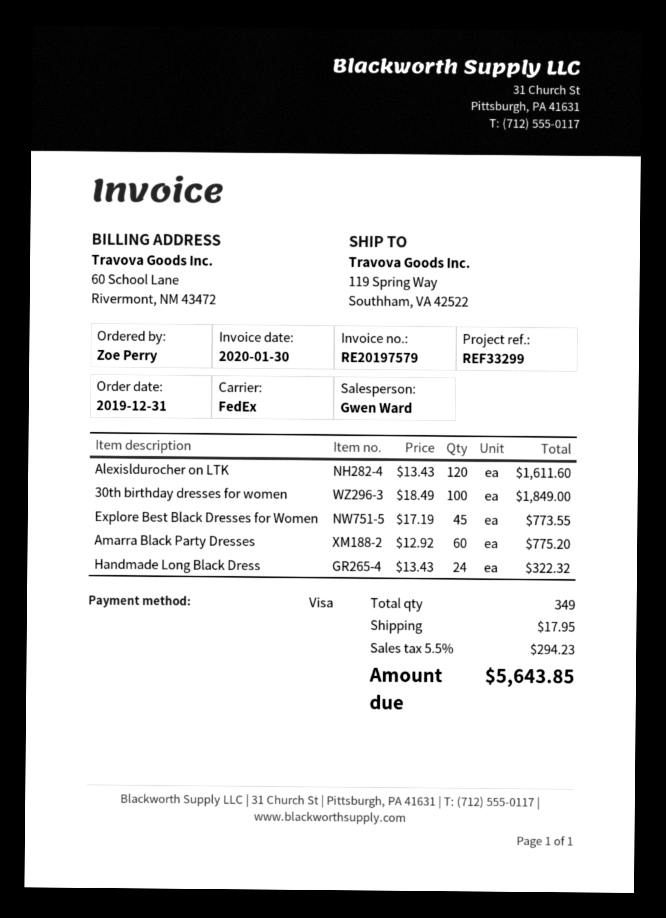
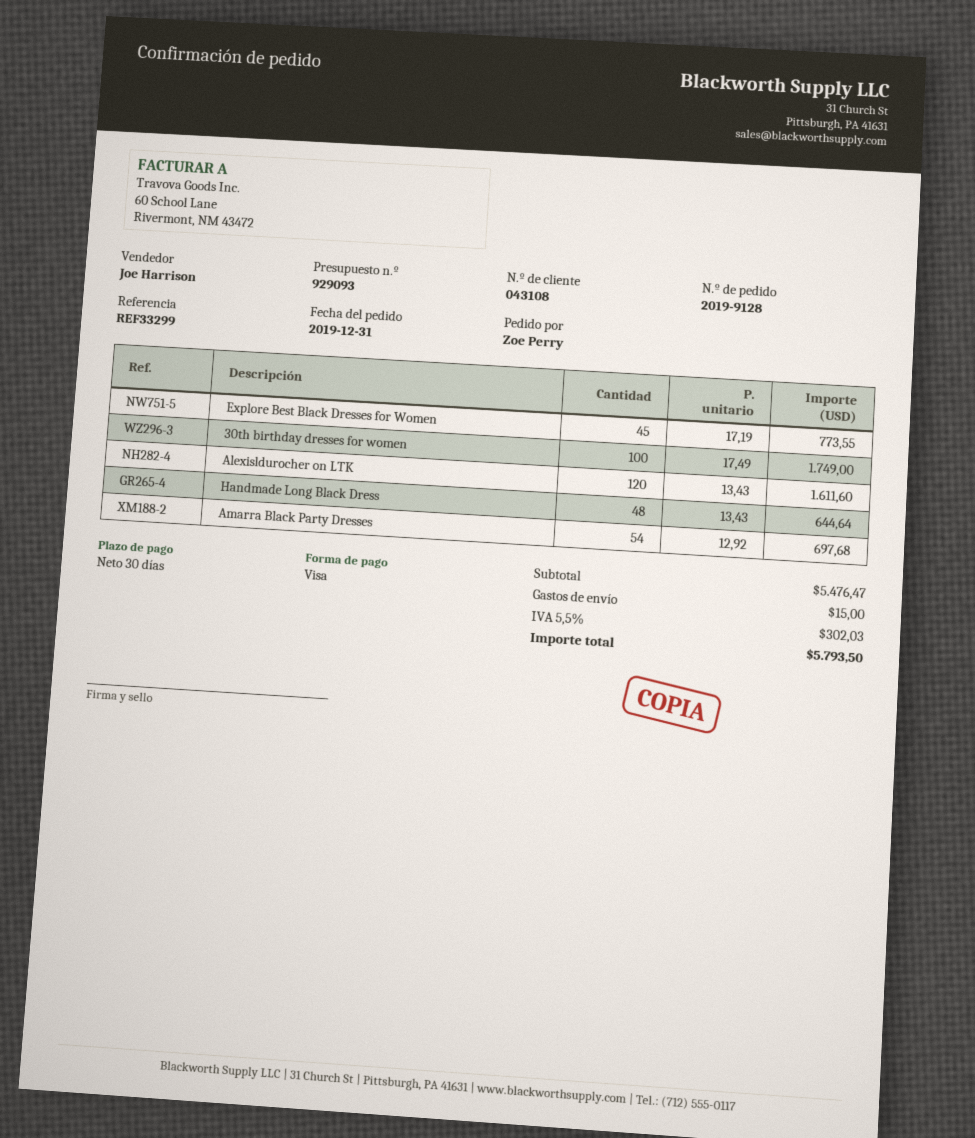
sales rep: Gwen Ward -> Joe Harrison
30th birthday dresses for women: 100 x 18.49 = 1849.00 -> 100 x 17.49 = 1749.00
Amarra Black Party Dresses: 60 x 12.92 = 775.20 -> 54 x 12.92 = 697.68
Handmade Long Black Dress: 24 x 13.43 = 322.32 -> 48 x 13.43 = 644.64
shipping: 17.95 -> 15.00
tax: 5.5% = 294.23 -> 5.5% = 302.03
total: 5643.85 -> 5793.50

